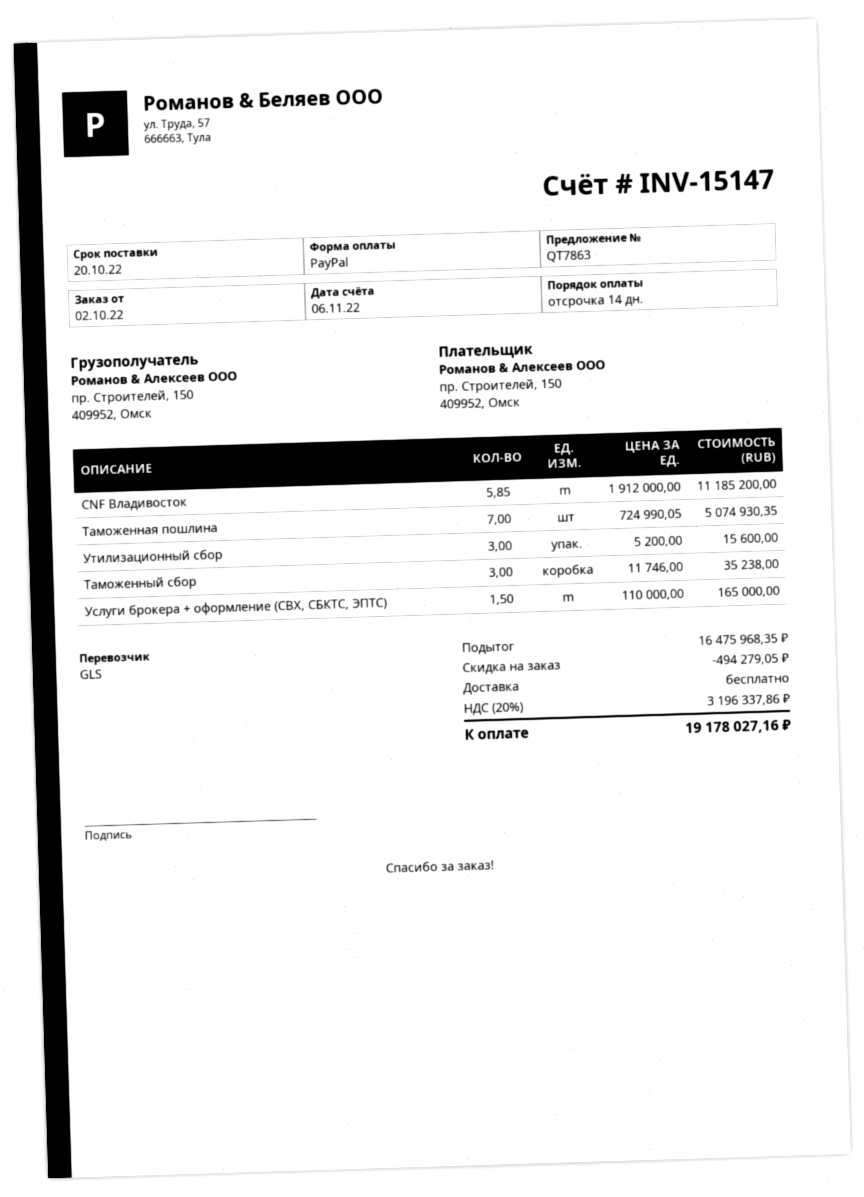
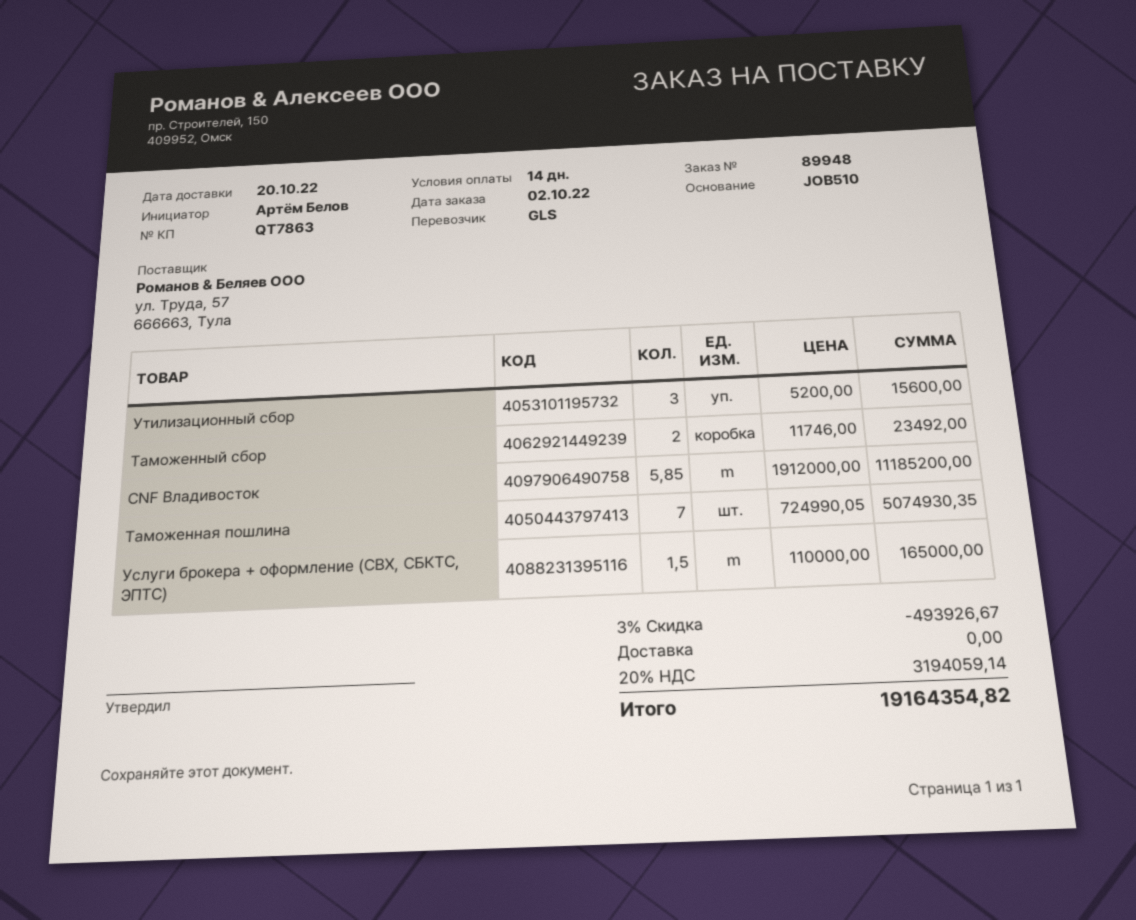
Таможенный сбор: 3 x 11746.00 = 35238.00 -> 2 x 11746.00 = 23492.00
discount: 494279.05 -> 493926.67
tax: 20% = 3196337.86 -> 20% = 3194059.14
total: 19178027.16 -> 19164354.82

